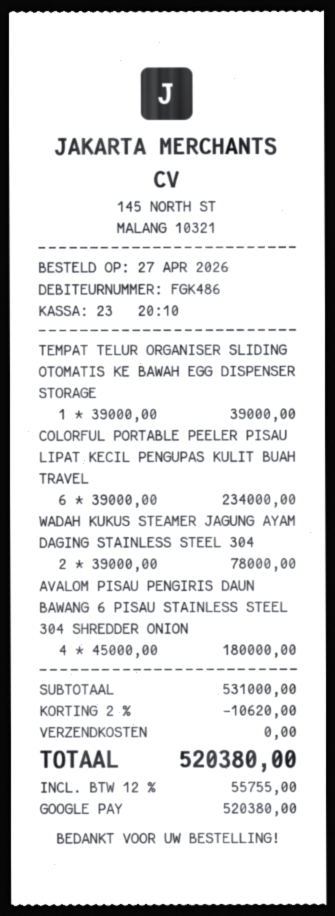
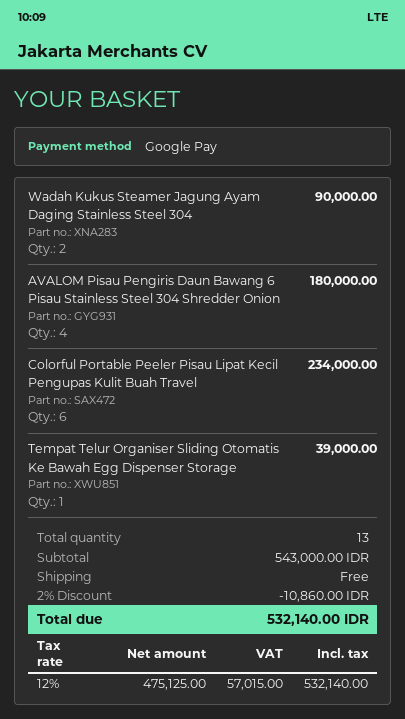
WADAH KUKUS STEAMER JAGUNG AYAM DAGING STAINLESS STEEL 304: 2 for 78000.00 -> 2 for 90000.00
subtotal: 531000.00 -> 543000.00
discount: 2% = 10620.00 -> 2% = 10860.00
tax: 12% = 55755.00 -> 12% = 57015.00
total: 520380.00 -> 532140.00

